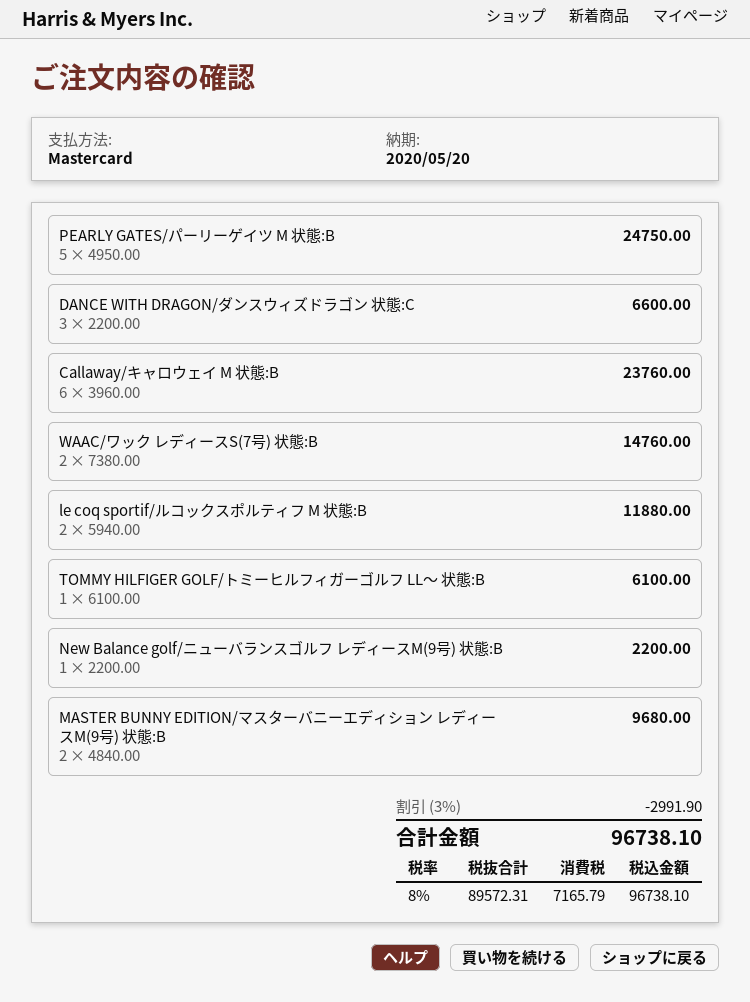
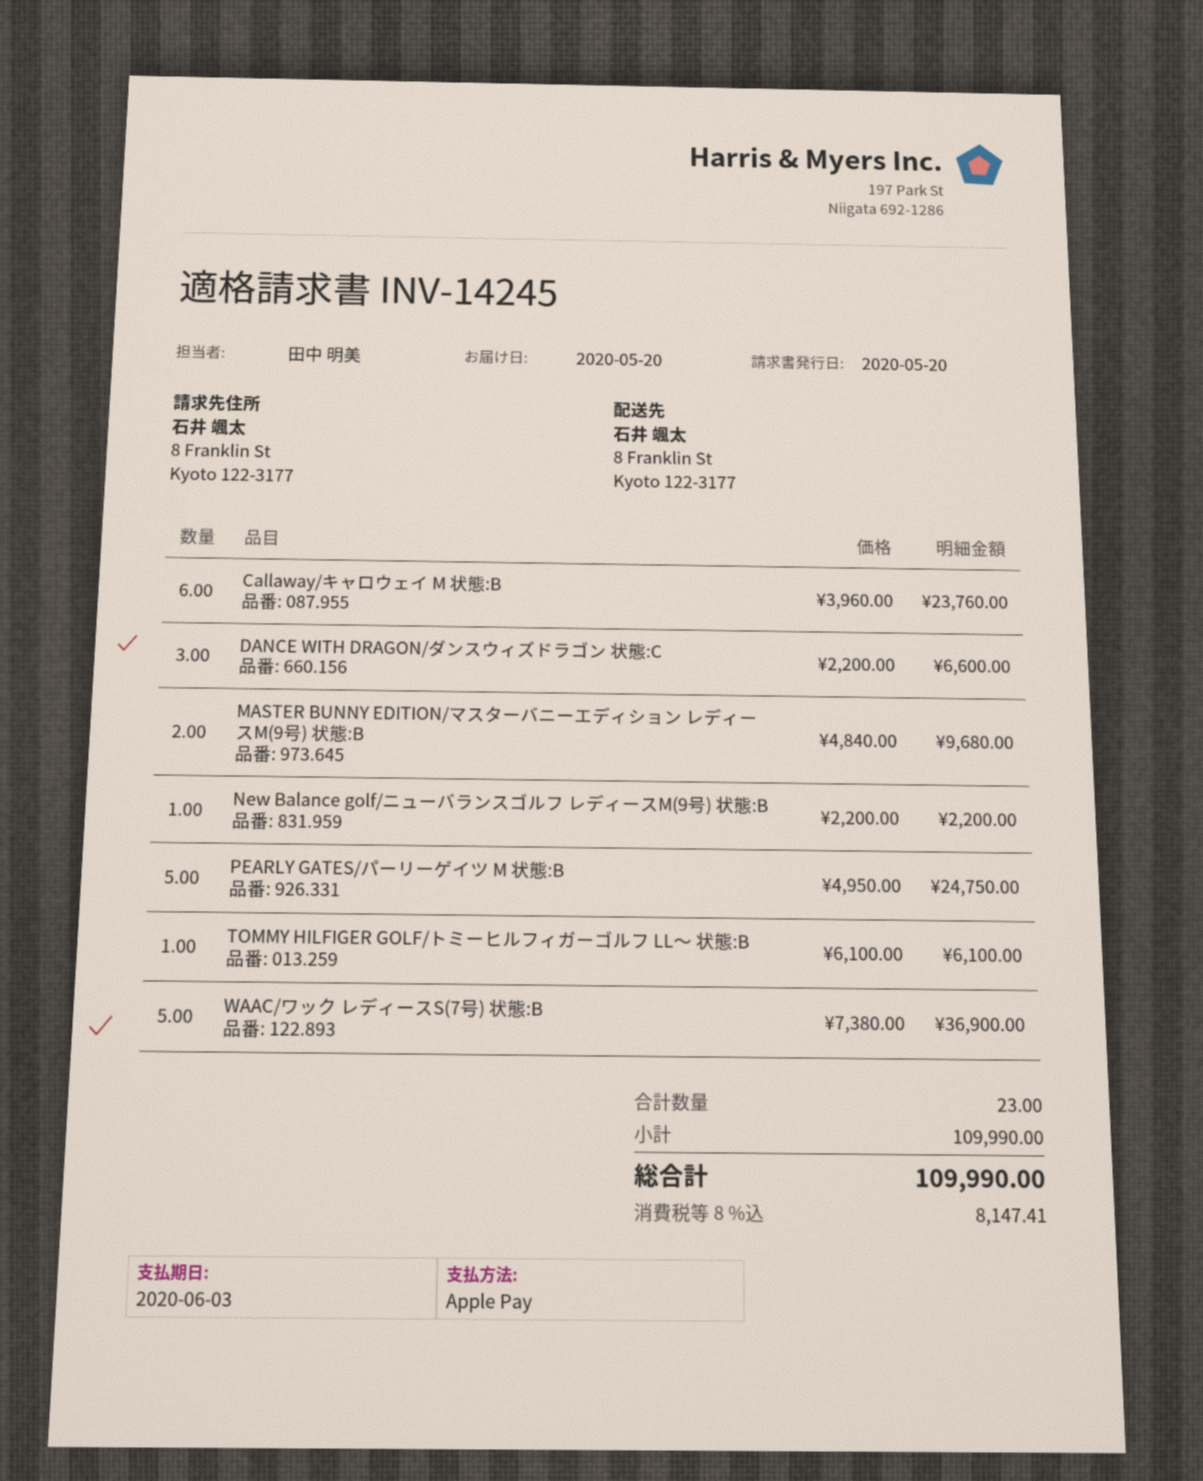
payment method: Mastercard -> Apple Pay
WAAC/ワック レディースS(7号) 状態:B: 2 x 7380.00 = 14760.00 -> 5 x 7380.00 = 36900.00
le coq sportif/ルコックスポルティフ M 状態:B: 2 x 5940.00 = 11880.00 -> none
discount: 3% = 2991.90 -> none
tax: 8% = 7165.79 -> 8% = 8147.41
total: 96738.10 -> 109990.00

